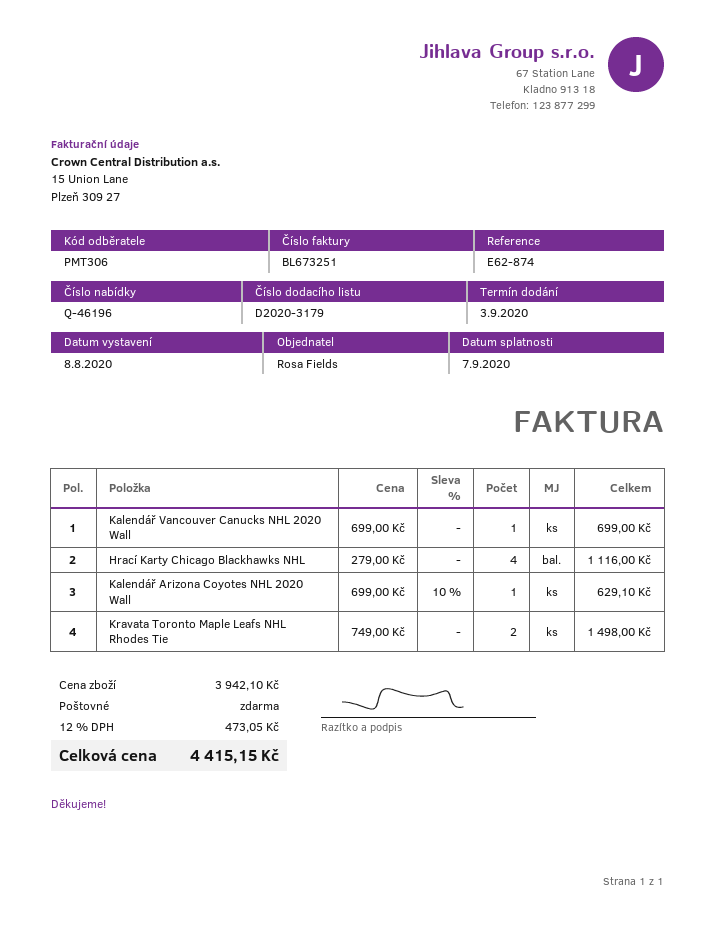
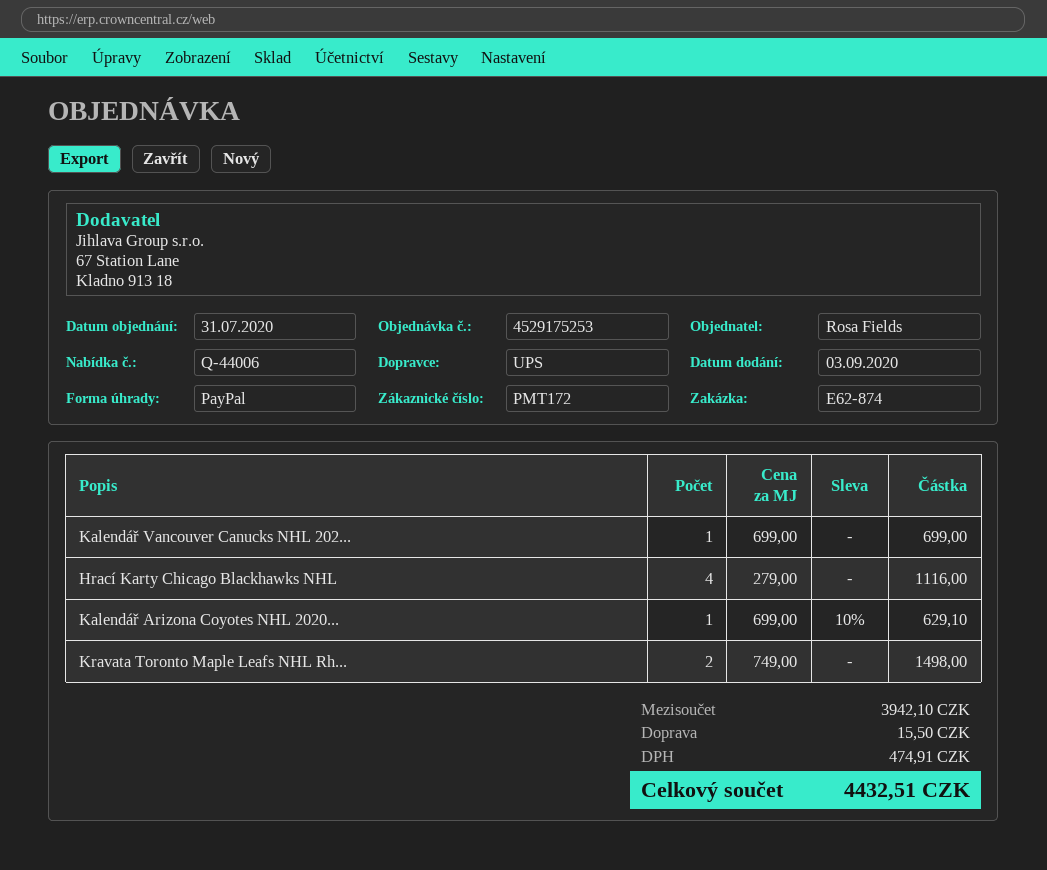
quote number: Q-46196 -> Q-44006
customer number: PMT306 -> PMT172
shipping: 0.00 -> 15.50
tax: 473.05 -> 474.91
total: 4415.15 -> 4432.51

